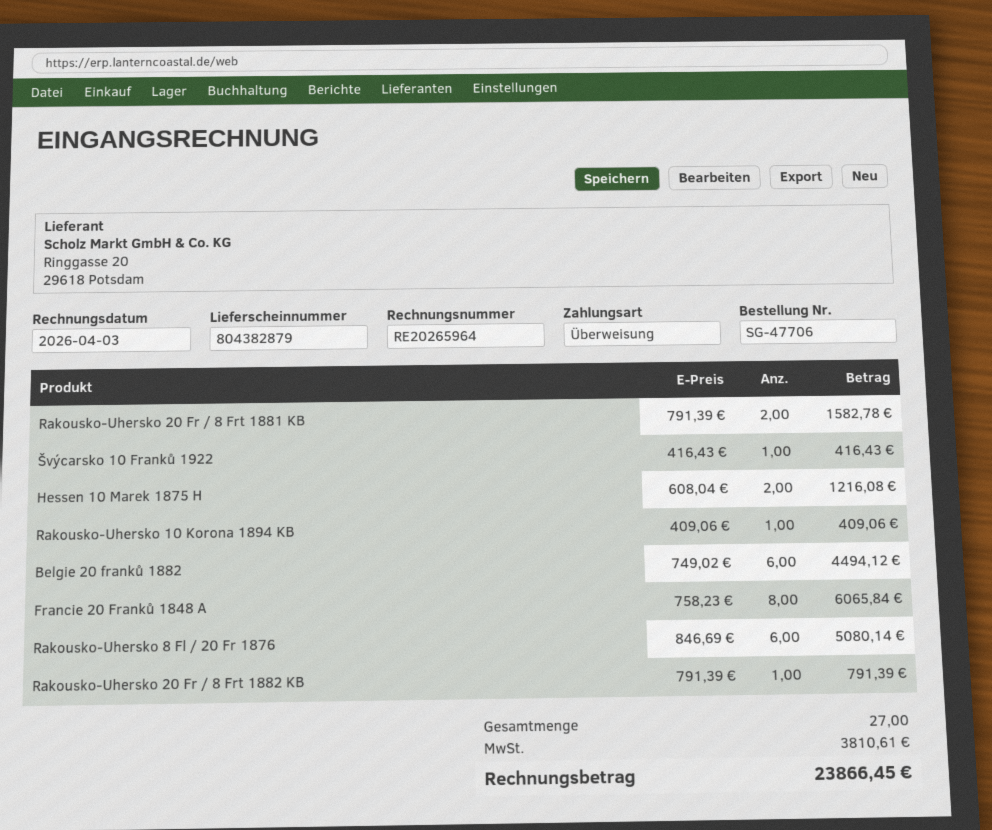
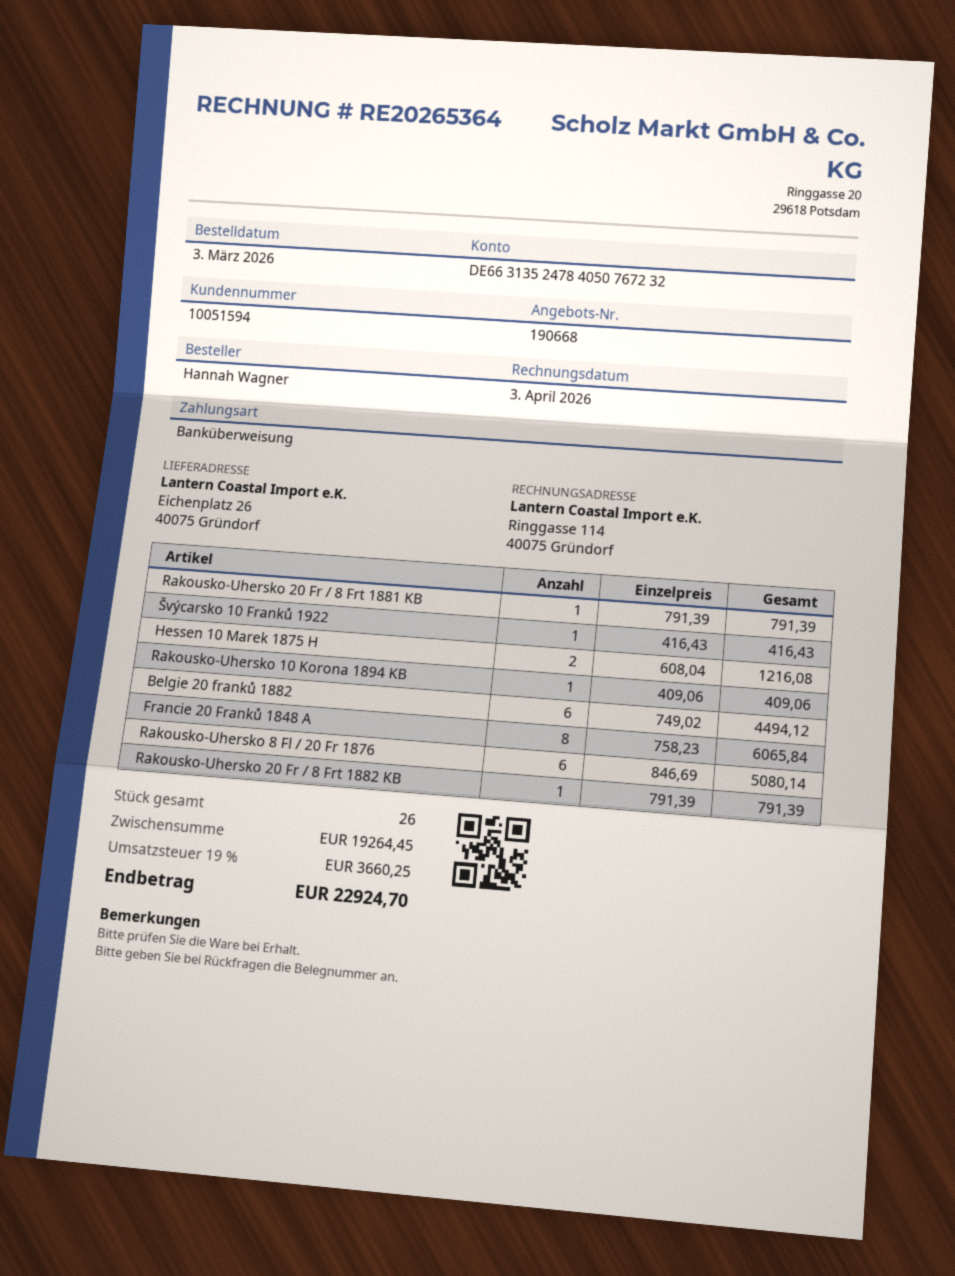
invoice number: RE20265964 -> RE20265364
Rakousko-Uhersko 20 Fr / 8 Frt 1881 KB: 2 x 791.39 = 1582.78 -> 1 x 791.39 = 791.39
total quantity: 27 -> 26
tax: 3810.61 -> 3660.25
total: 23866.45 -> 22924.70

